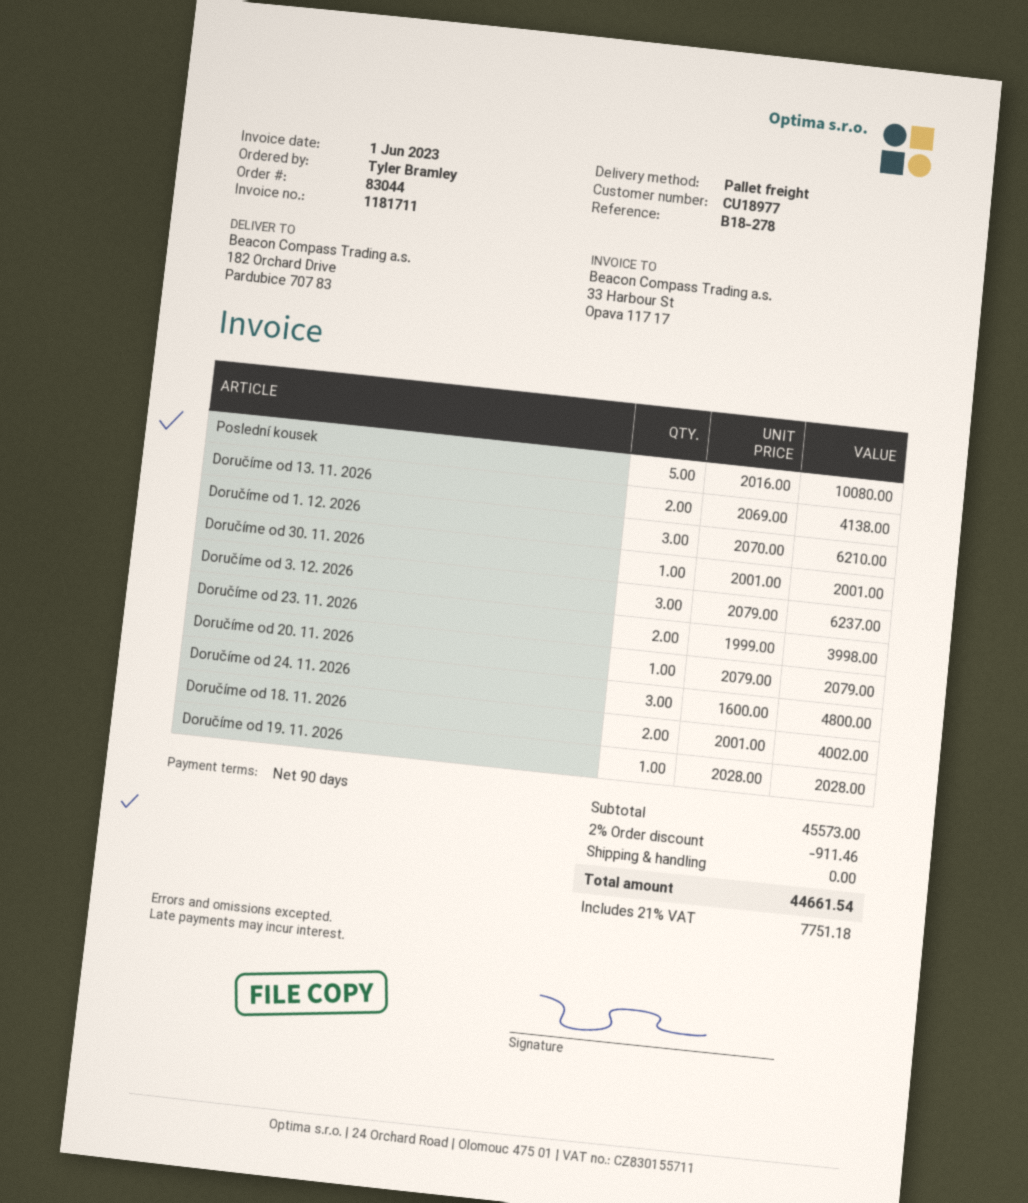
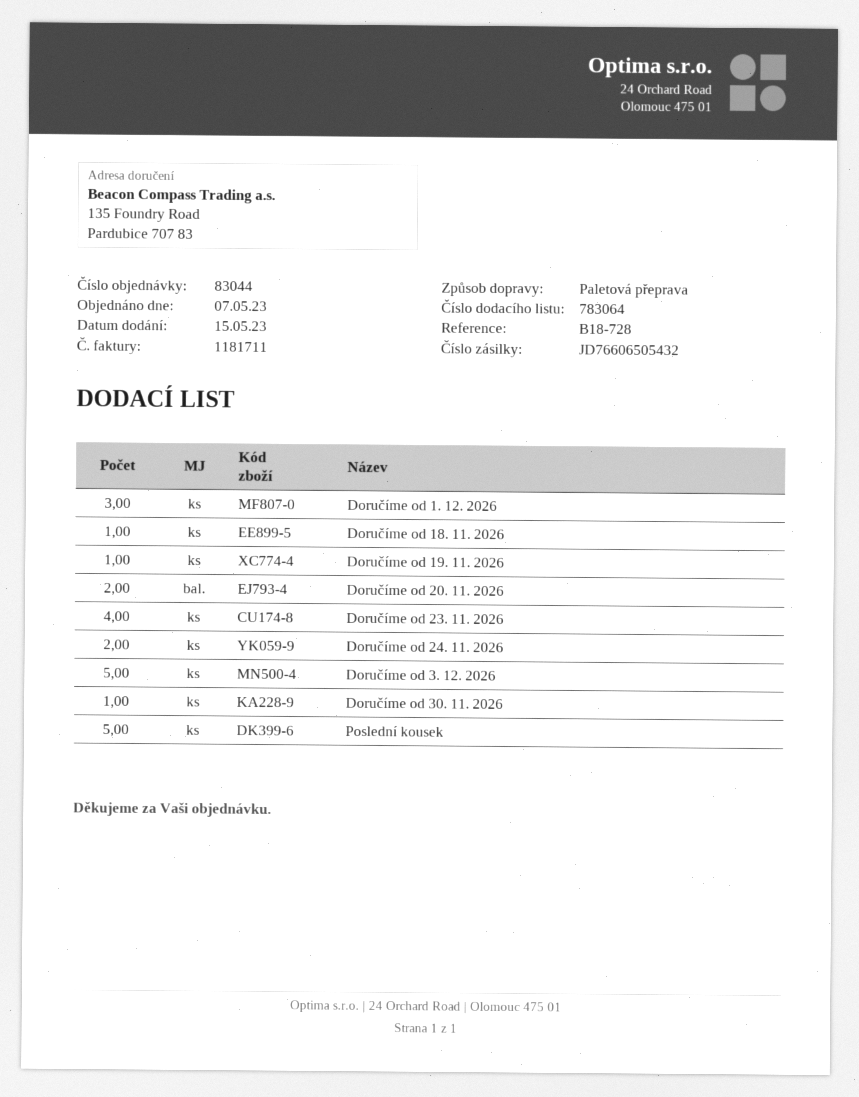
reference: B18-278 -> B18-728
ship to: 182 Orchard Drive, Pardubice 707 83 -> 135 Foundry Road, Pardubice 707 83
Doručíme od 13. 11. 2026: 2 -> none
Doručíme od 3. 12. 2026: 3 -> 5
Doručíme od 23. 11. 2026: 2 -> 4
Doručíme od 20. 11. 2026: 1 -> 2
Doručíme od 24. 11. 2026: 3 -> 2
Doručíme od 18. 11. 2026: 2 -> 1

